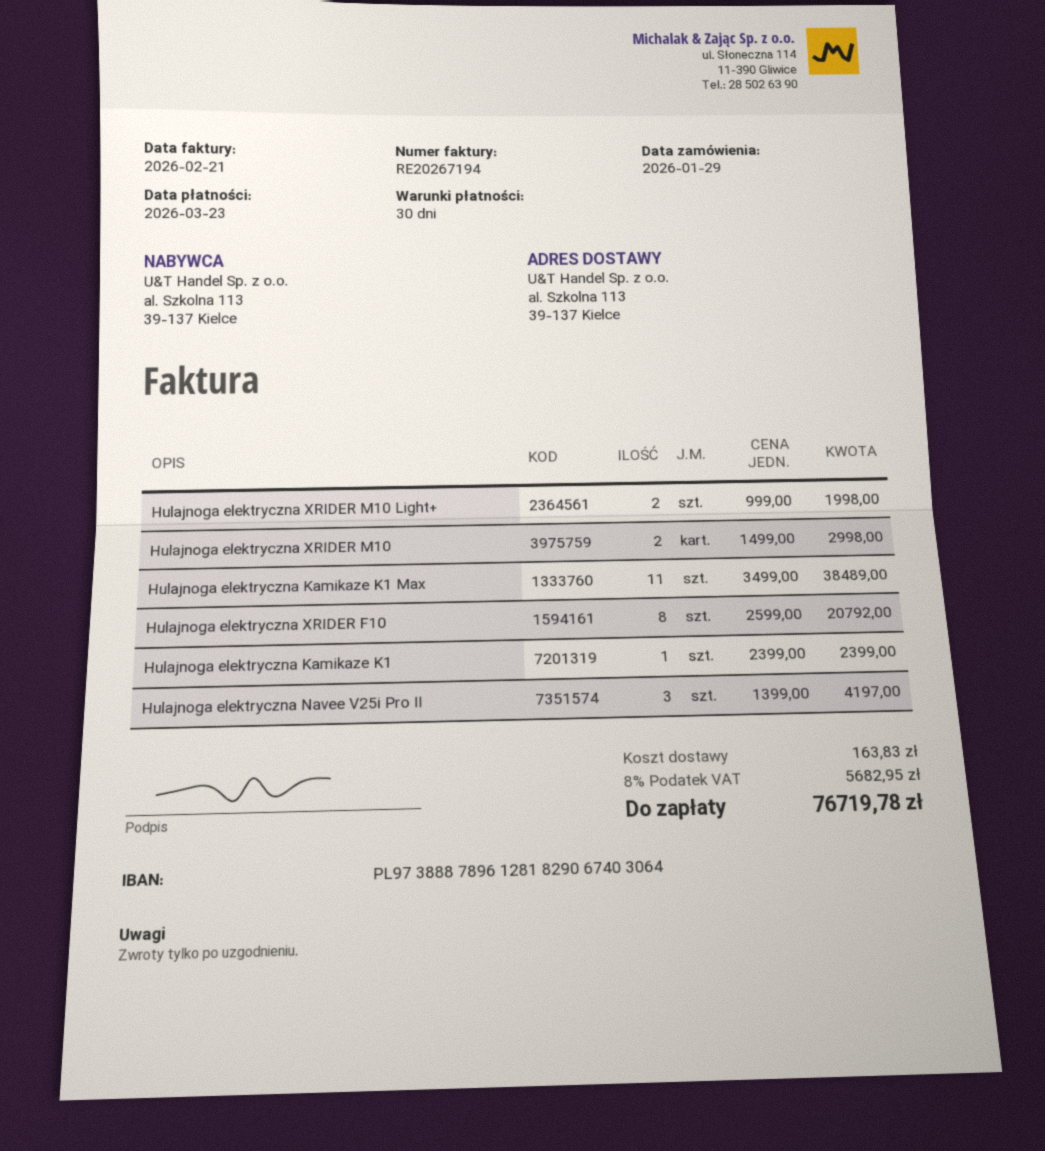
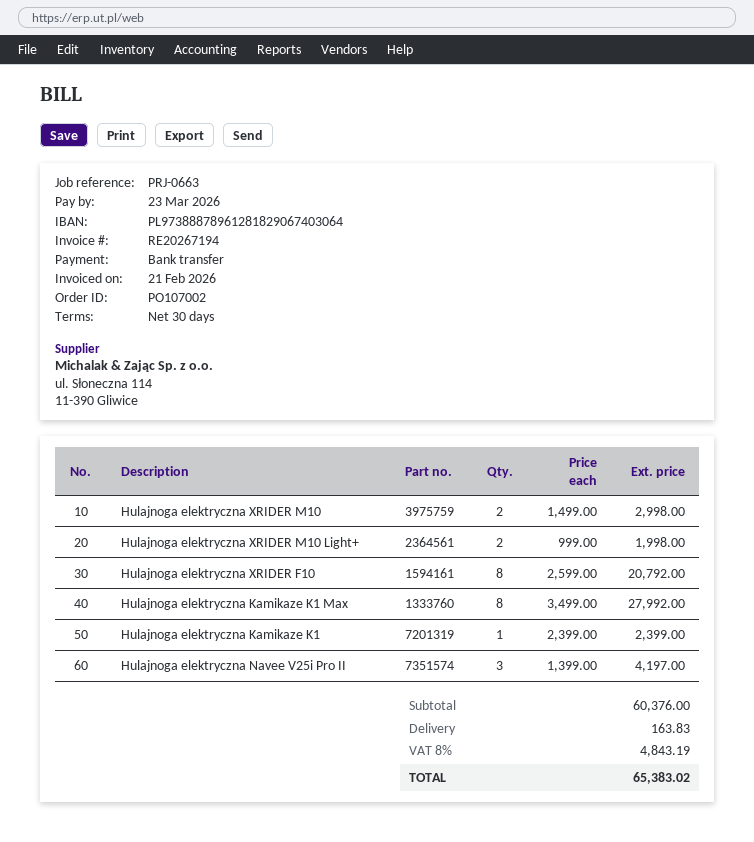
Hulajnoga elektryczna Kamikaze K1 Max: 11 x 3499.00 = 38489.00 -> 8 x 3499.00 = 27992.00
tax: 8% = 5682.95 -> 8% = 4843.19
total: 76719.78 -> 65383.02

